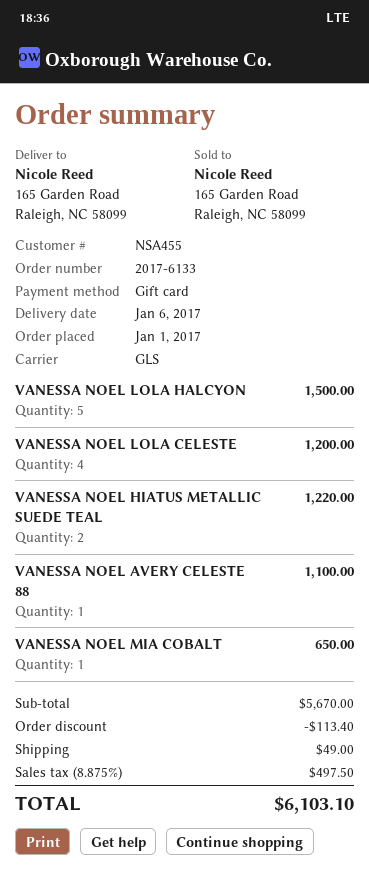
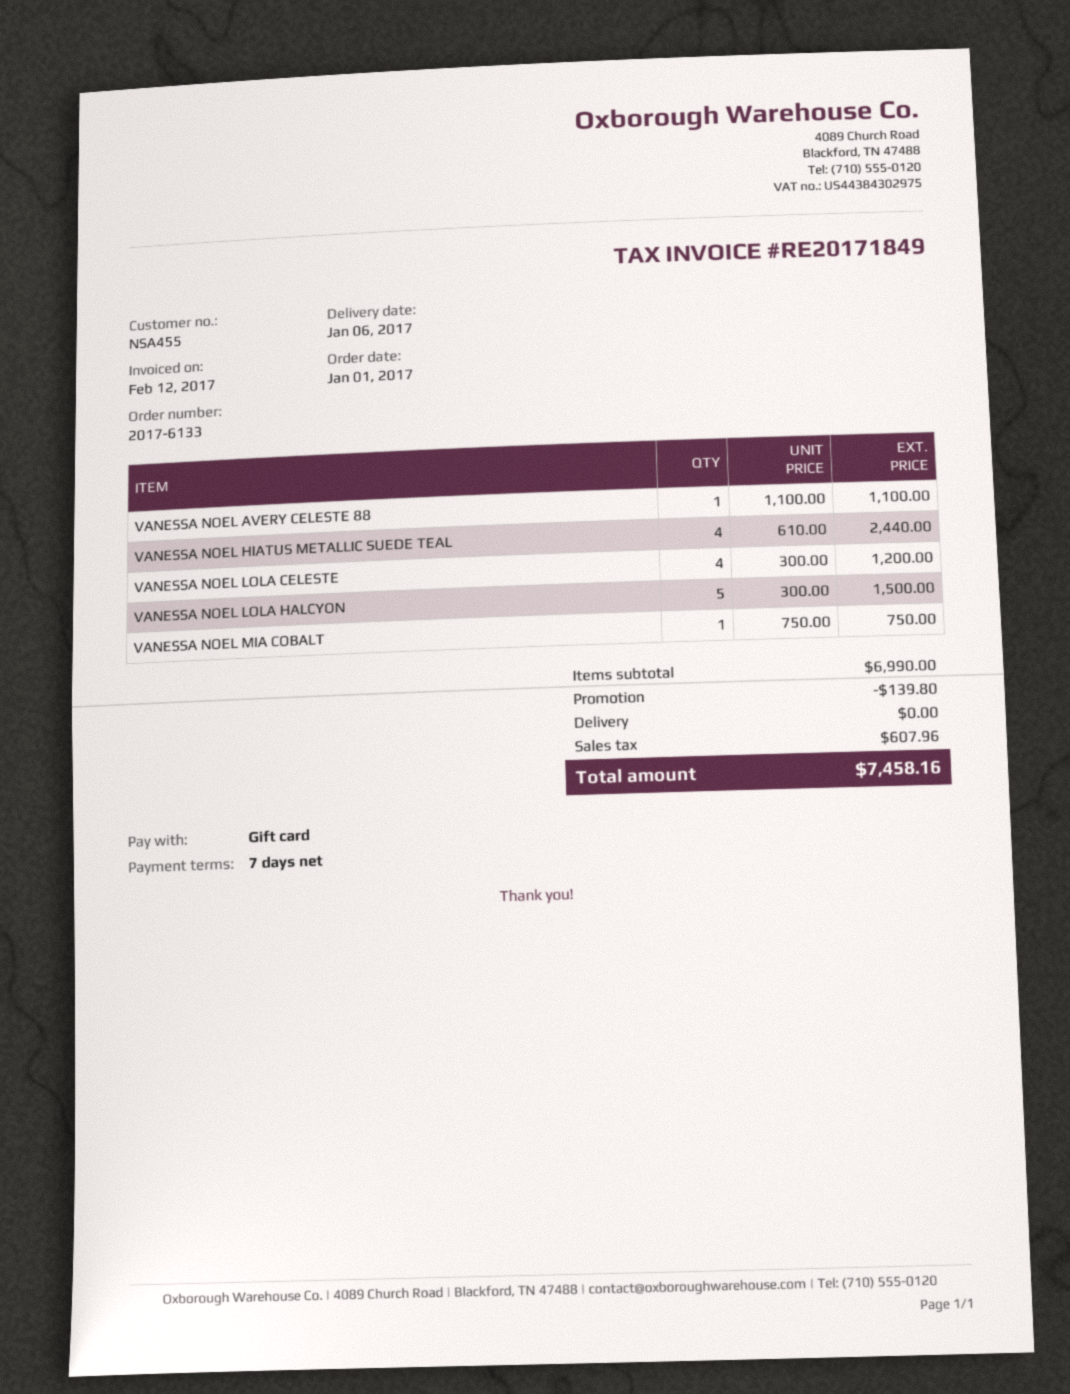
VANESSA NOEL HIATUS METALLIC SUEDE TEAL: 2 for 1220.00 -> 4 for 2440.00
VANESSA NOEL MIA COBALT: 1 for 650.00 -> 1 for 750.00
subtotal: 5670.00 -> 6990.00
discount: 113.40 -> 139.80
shipping: 49.00 -> 0.00
tax: 497.50 -> 607.96
total: 6103.10 -> 7458.16

